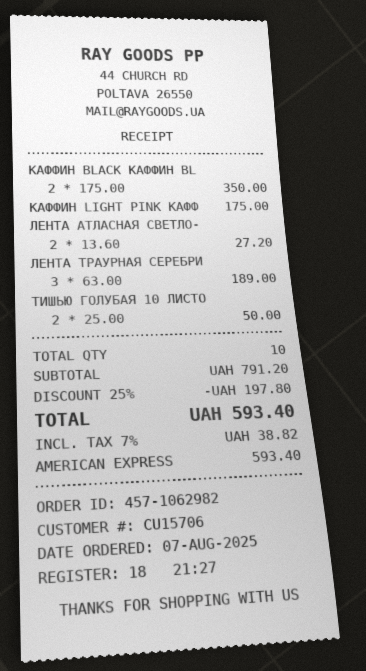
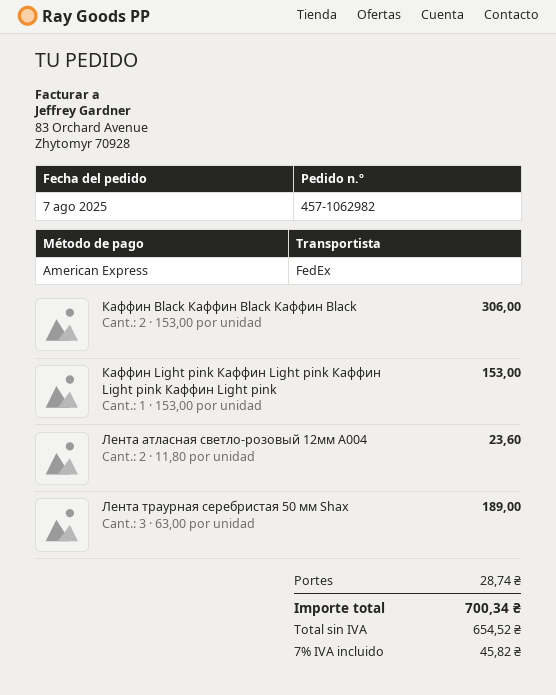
КАФФИН BLACK КАФФИН BL: 2 x 175.00 = 350.00 -> 2 x 153.00 = 306.00
КАФФИН LIGHT PINK КАФФ: 1 x 175.00 = 175.00 -> 1 x 153.00 = 153.00
ЛЕНТА АТЛАСНАЯ СВЕТЛО-: 2 x 13.60 = 27.20 -> 2 x 11.80 = 23.60
ТИШЬЮ ГОЛУБАЯ 10 ЛИСТО: 2 x 25.00 = 50.00 -> none
discount: 25% = 197.80 -> none
shipping: none -> 28.74
tax: 7% = 38.82 -> 7% = 45.82
total: 593.40 -> 700.34

